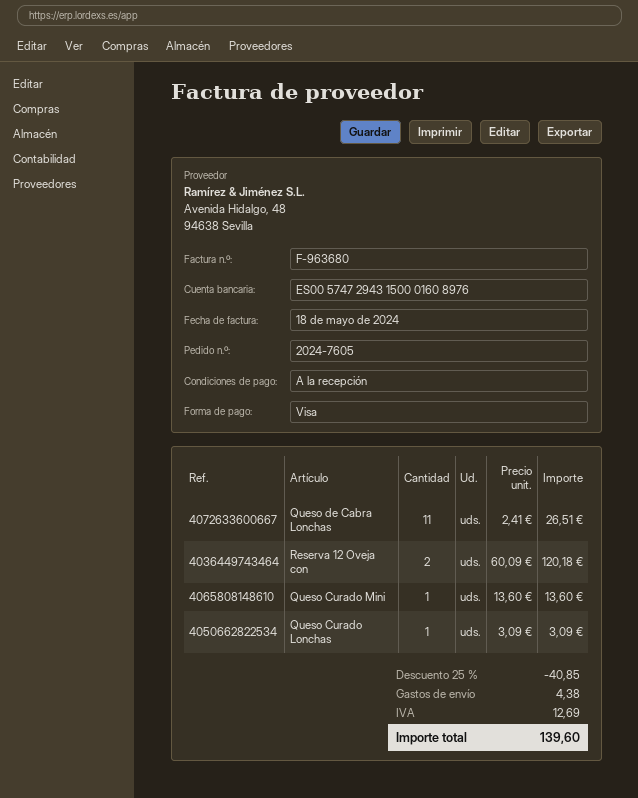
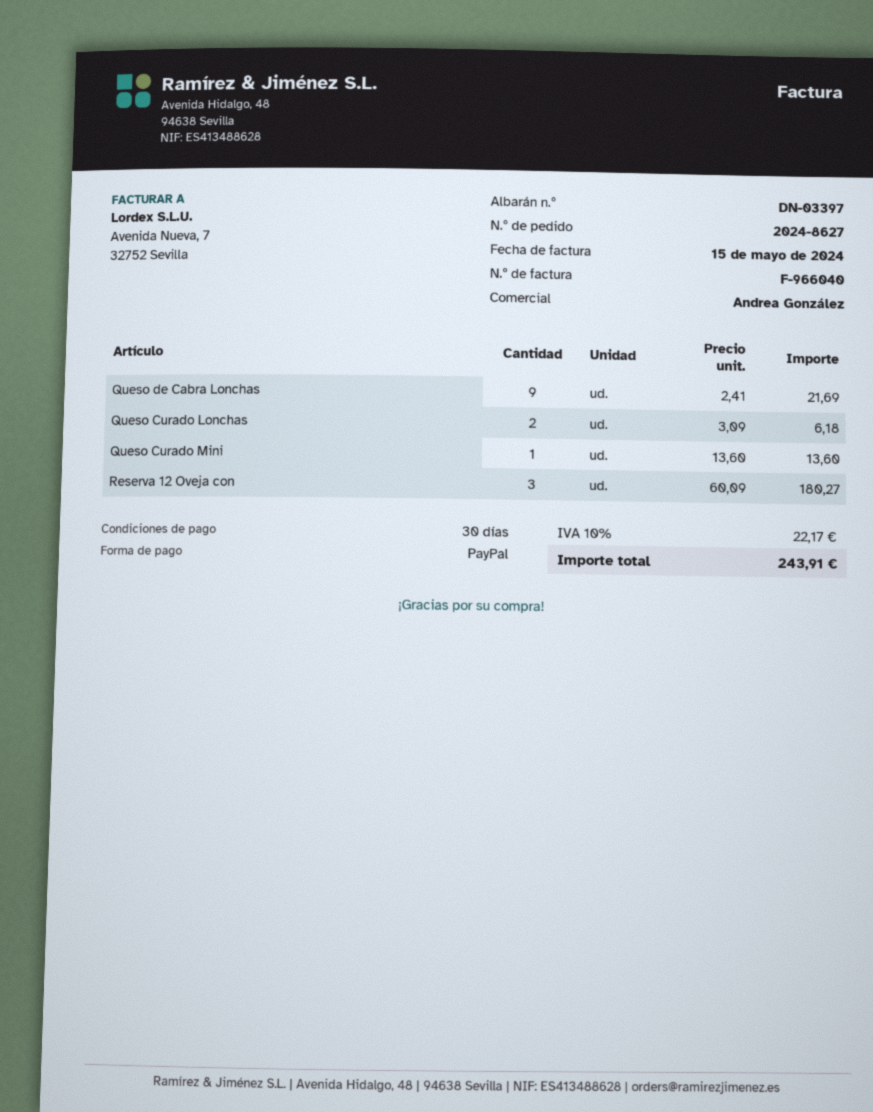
order number: 2024-7605 -> 2024-8627
invoice number: F-963680 -> F-966040
invoice date: 2024-05-18 -> 2024-05-15
payment terms: on receipt -> 30 days
payment method: Visa -> PayPal
Queso de Cabra Lonchas: 11 x 2.41 = 26.51 -> 9 x 2.41 = 21.69
Reserva 12 Oveja con: 2 x 60.09 = 120.18 -> 3 x 60.09 = 180.27
Queso Curado Lonchas: 1 x 3.09 = 3.09 -> 2 x 3.09 = 6.18
discount: 25% = 40.85 -> none
shipping: 4.38 -> none
tax: 12.69 -> 22.17
total: 139.60 -> 243.91

